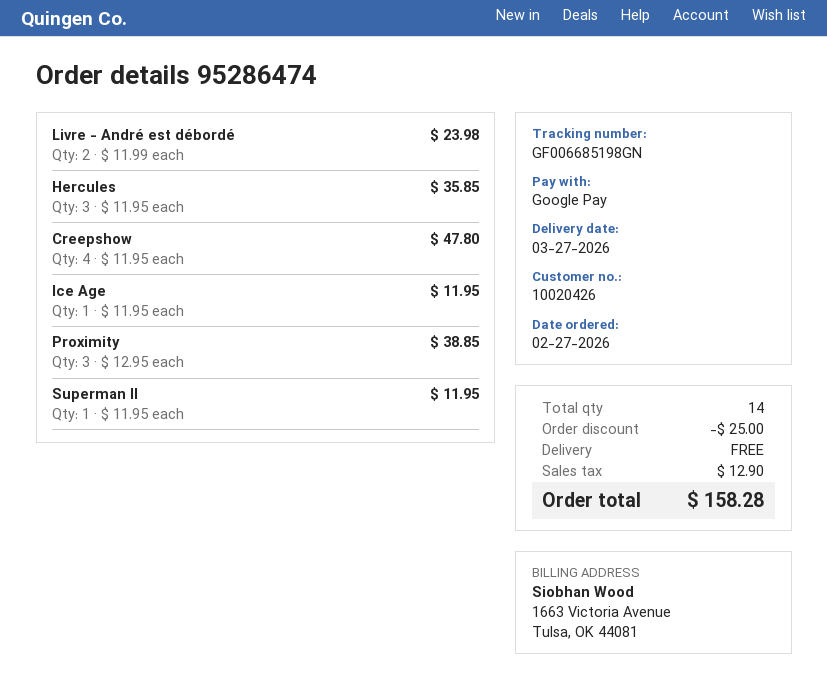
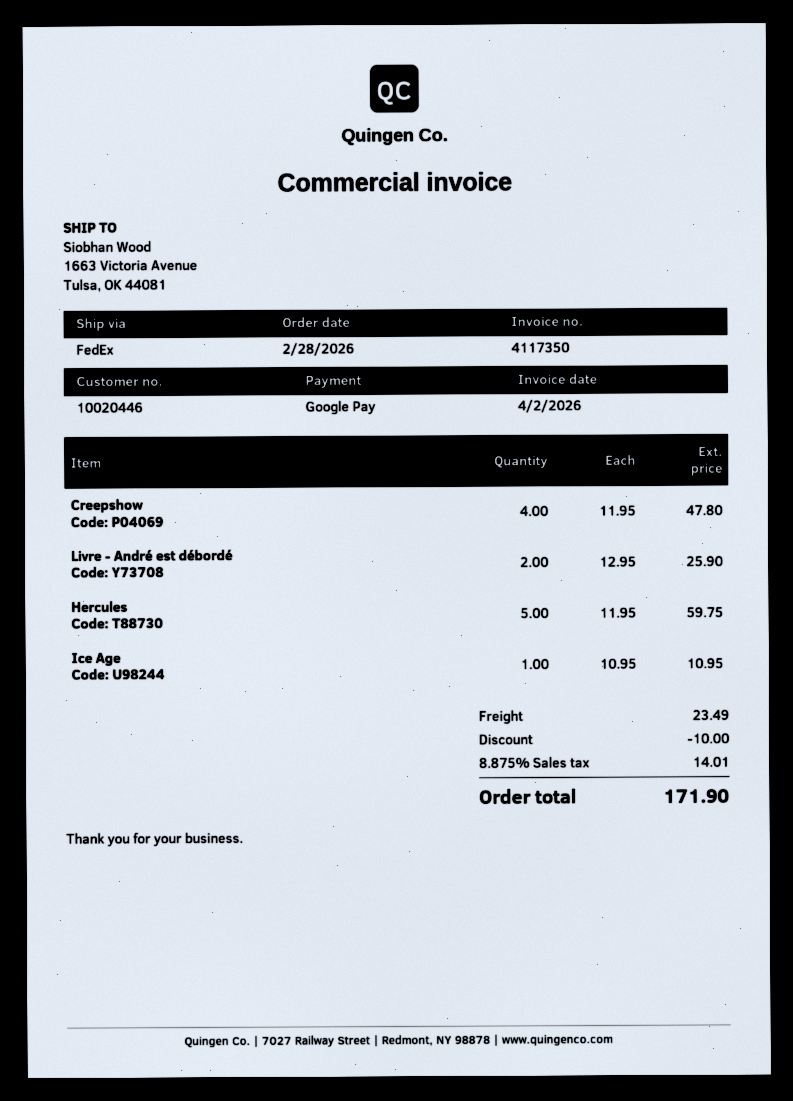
order date: 2026-02-27 -> 2026-02-28
customer number: 10020426 -> 10020446
Livre - André est débordé: 2 x 11.99 = 23.98 -> 2 x 12.95 = 25.90
Hercules: 3 x 11.95 = 35.85 -> 5 x 11.95 = 59.75
Ice Age: 1 x 11.95 = 11.95 -> 1 x 10.95 = 10.95
Proximity: 3 x 12.95 = 38.85 -> none
Superman II: 1 x 11.95 = 11.95 -> none
discount: 25.00 -> 10.00
shipping: 0.00 -> 23.49
tax: 12.90 -> 14.01
total: 158.28 -> 171.90

